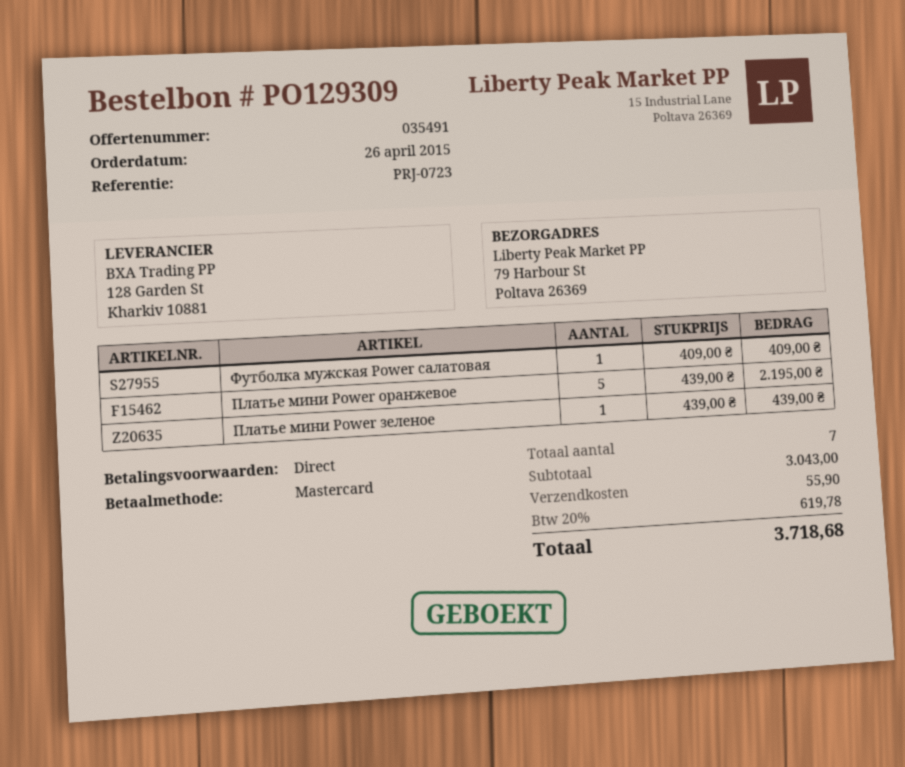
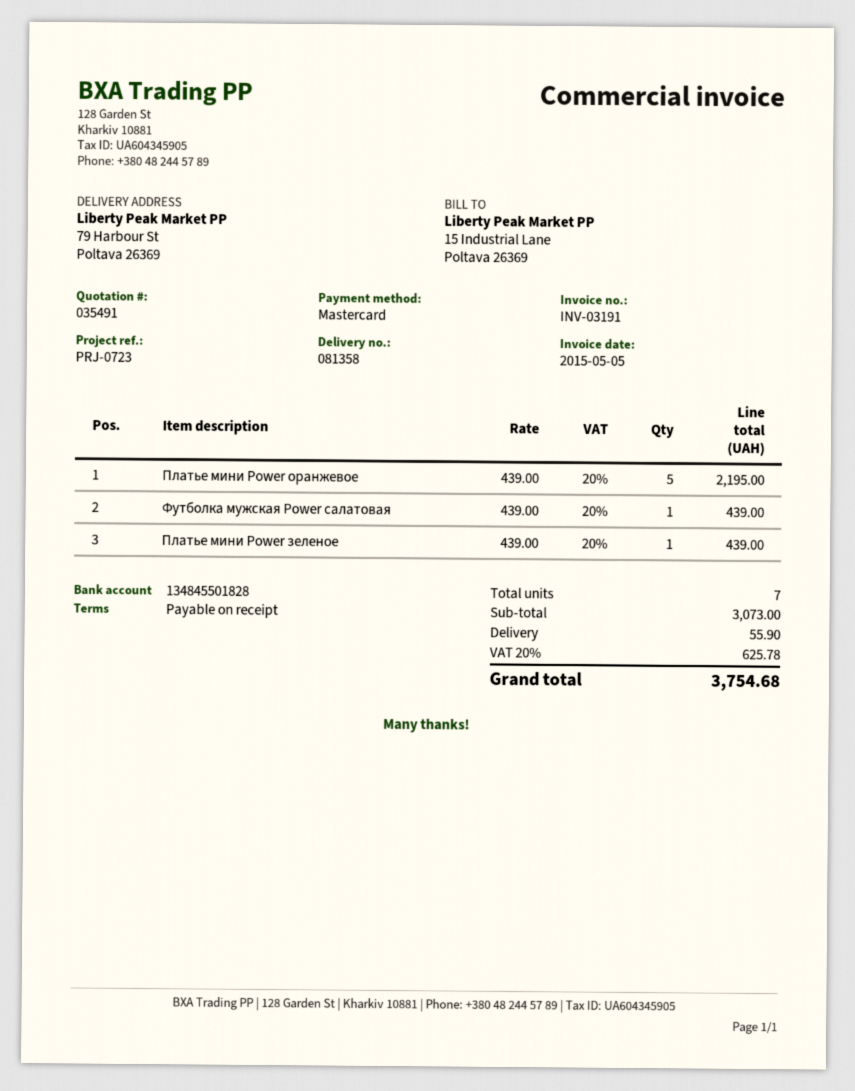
Футболка мужская Power салатовая: 1 x 409.00 = 409.00 -> 1 x 439.00 = 439.00
subtotal: 3043.00 -> 3073.00
tax: 20% = 619.78 -> 20% = 625.78
total: 3718.68 -> 3754.68

